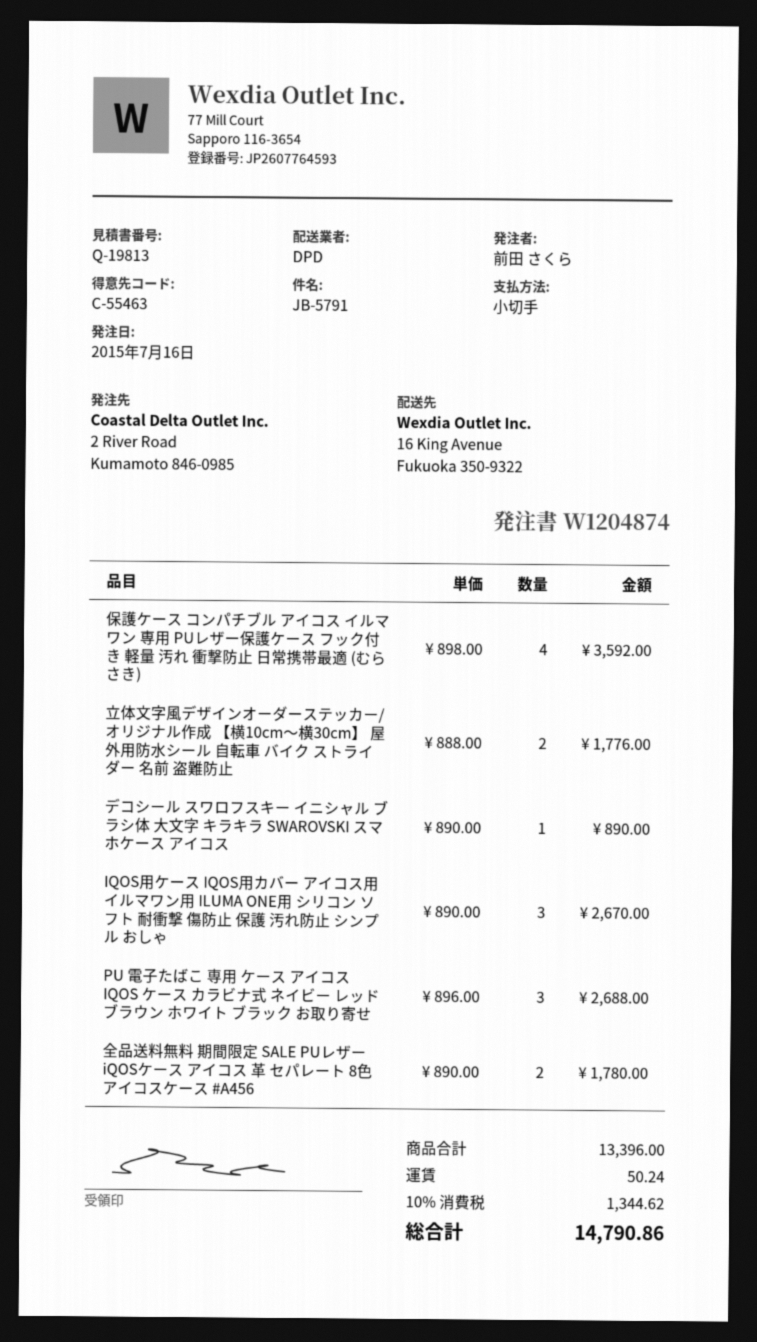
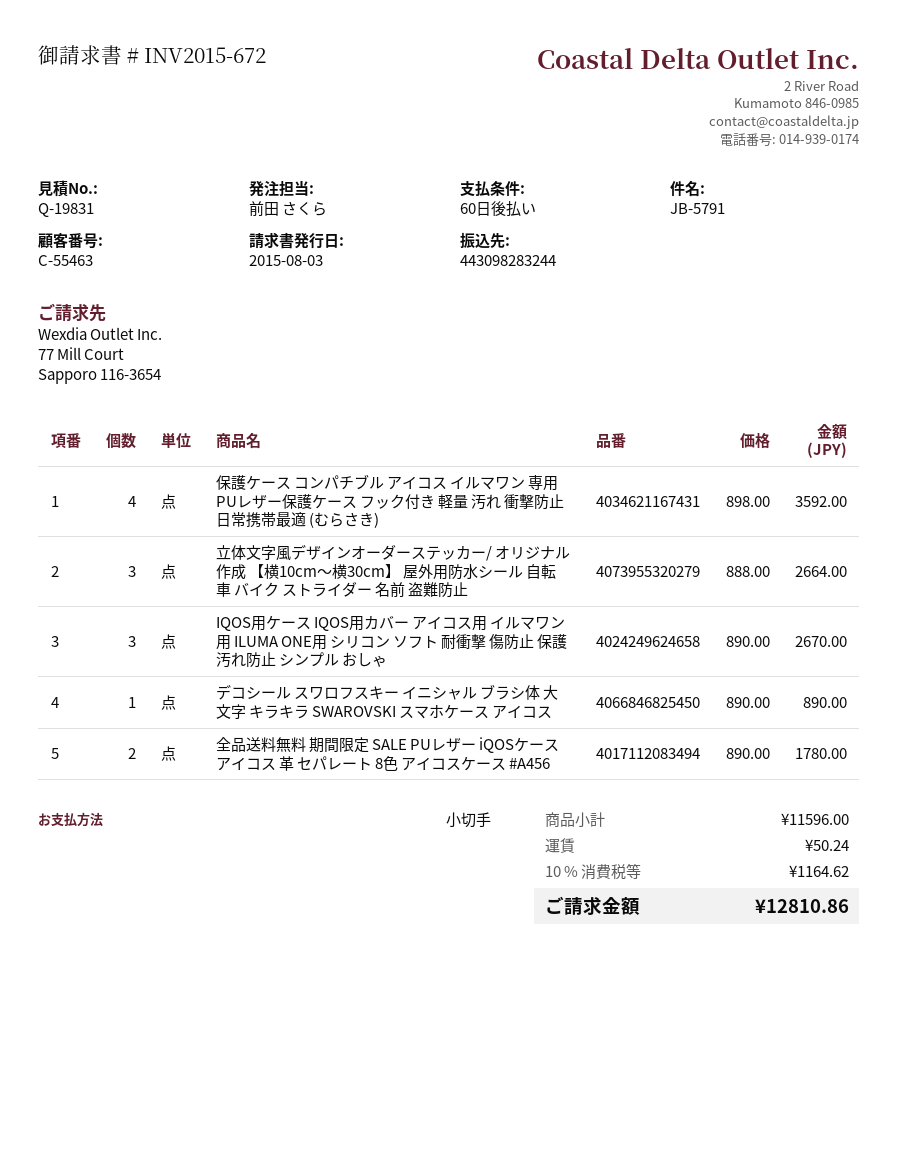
quote number: Q-19813 -> Q-19831
立体文字風デザインオーダーステッカー/ オリジナル作成 【横10cm〜横30cm】 屋外用防水シール 自転車 バイク ストライダー 名前 盗難防止: 2 x 888.00 = 1776.00 -> 3 x 888.00 = 2664.00
PU 電子たばこ 専用 ケース アイコス IQOS ケース カラビナ式 ネイビー レッド ブラウン ホワイト ブラック お取り寄せ: 3 x 896.00 = 2688.00 -> none
subtotal: 13396.00 -> 11596.00
tax: 10% = 1344.62 -> 10% = 1164.62
total: 14790.86 -> 12810.86

